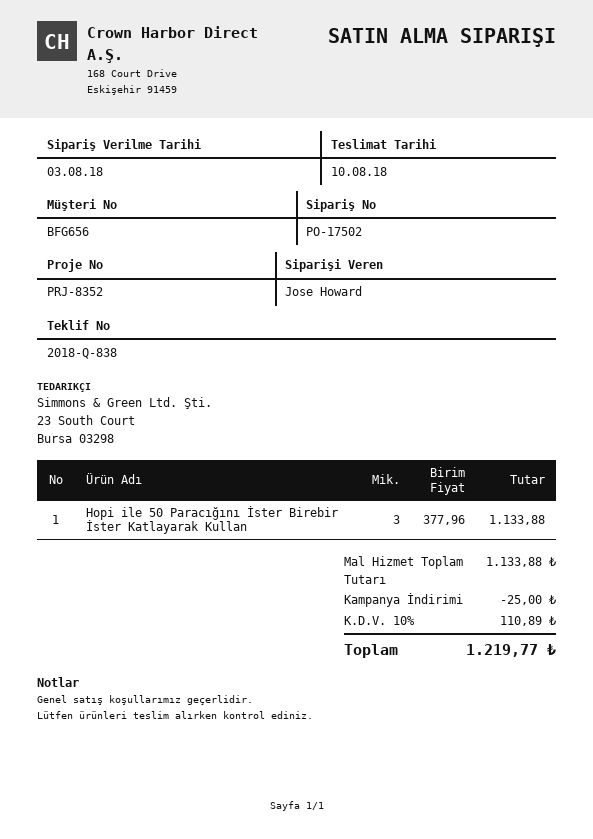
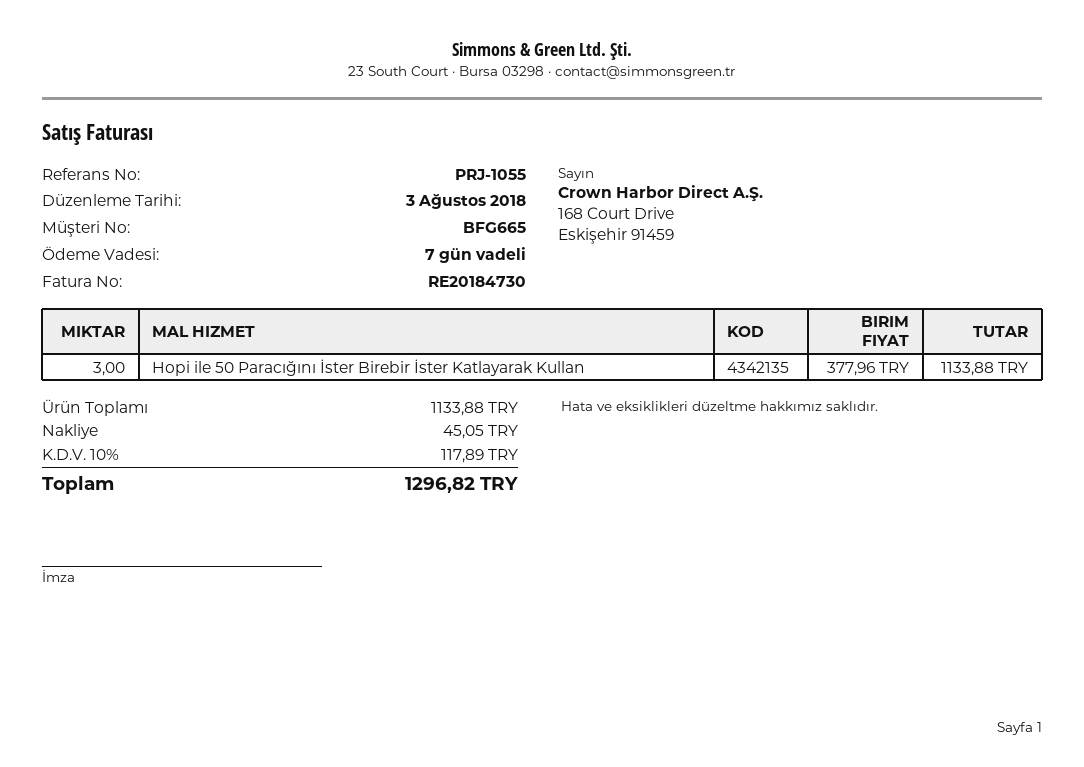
customer number: BFG656 -> BFG665
reference: PRJ-8352 -> PRJ-1055
discount: 25.00 -> none
shipping: none -> 45.05
tax: 10% = 110.89 -> 10% = 117.89
total: 1219.77 -> 1296.82

